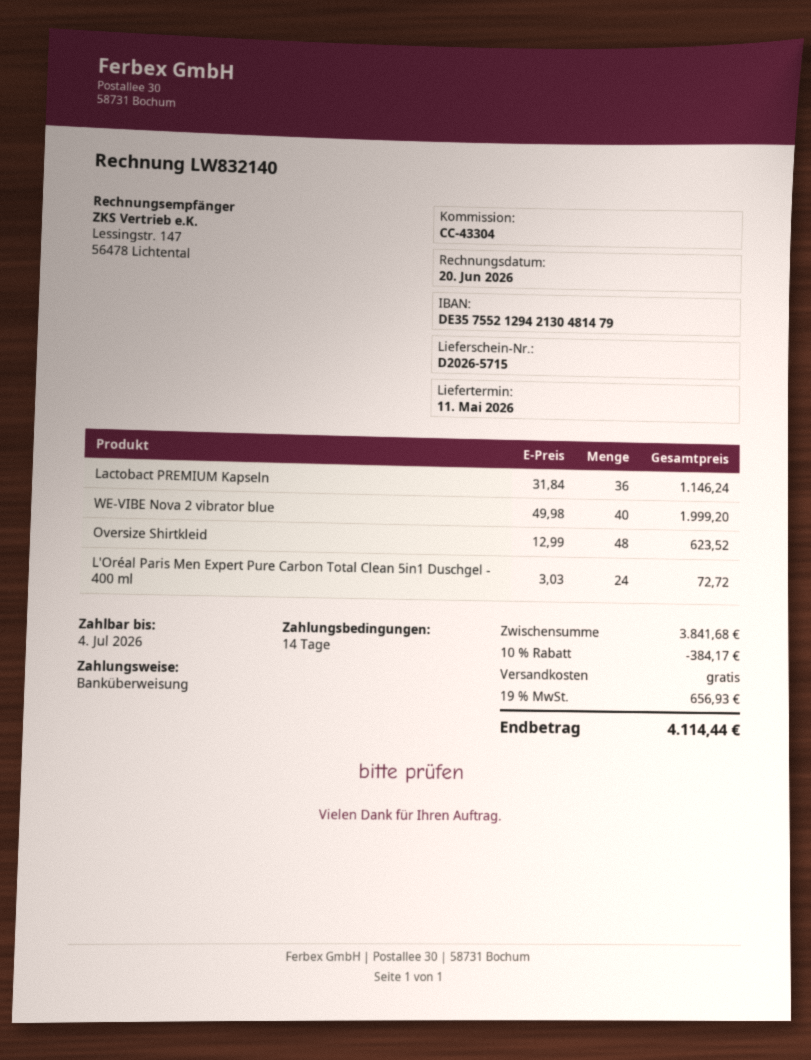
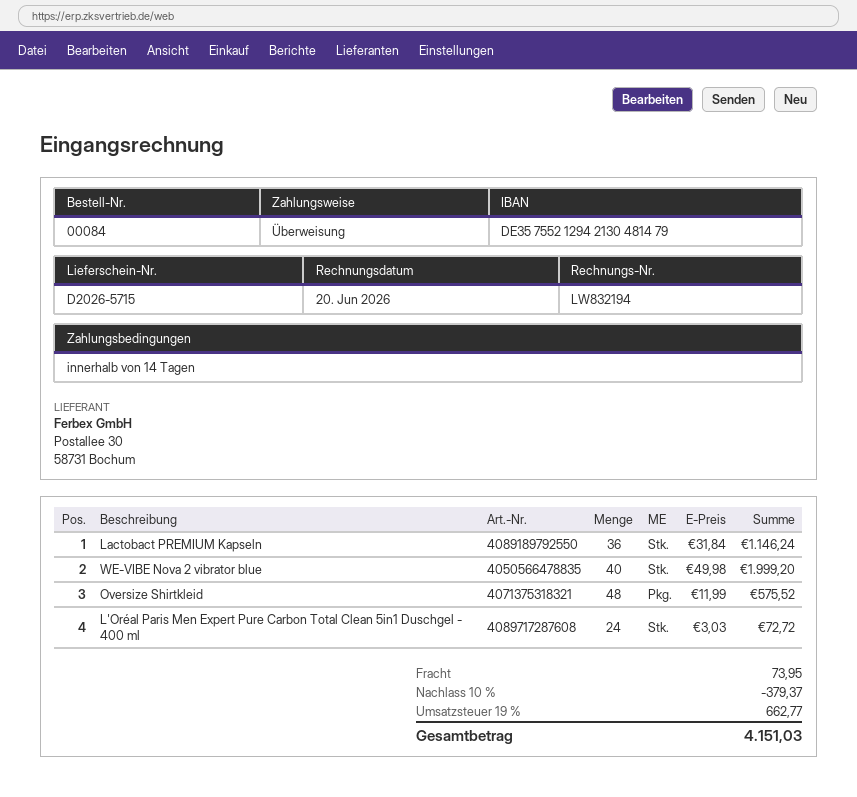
invoice number: LW832140 -> LW832194
Oversize Shirtkleid: 48 x 12.99 = 623.52 -> 48 x 11.99 = 575.52
discount: 10% = 384.17 -> 10% = 379.37
shipping: 0.00 -> 73.95
tax: 19% = 656.93 -> 19% = 662.77
total: 4114.44 -> 4151.03

